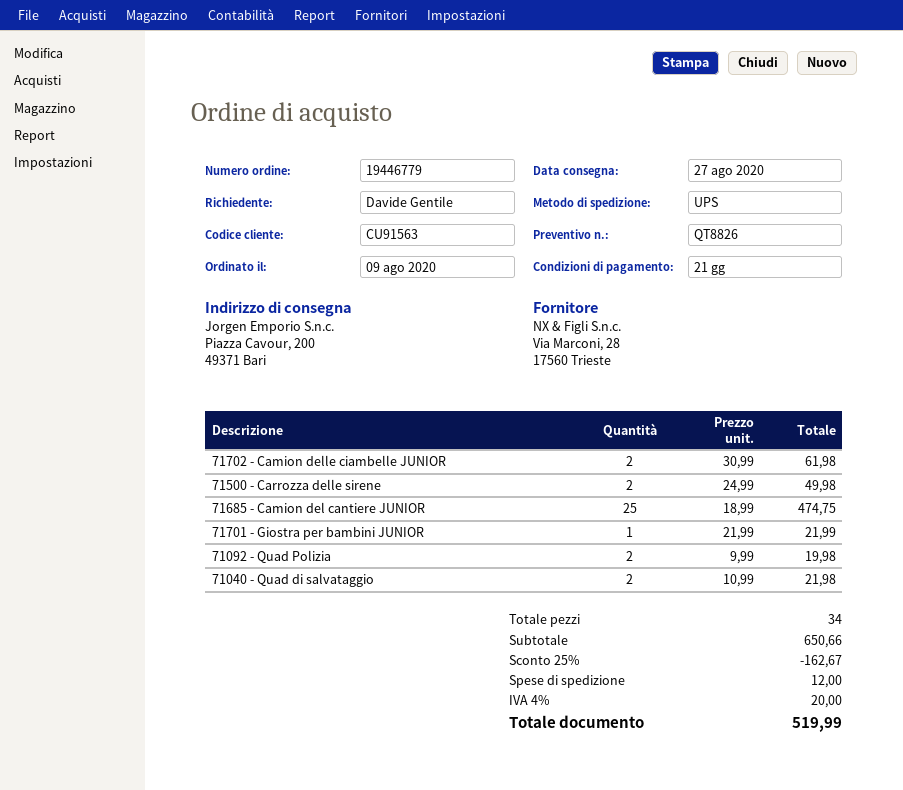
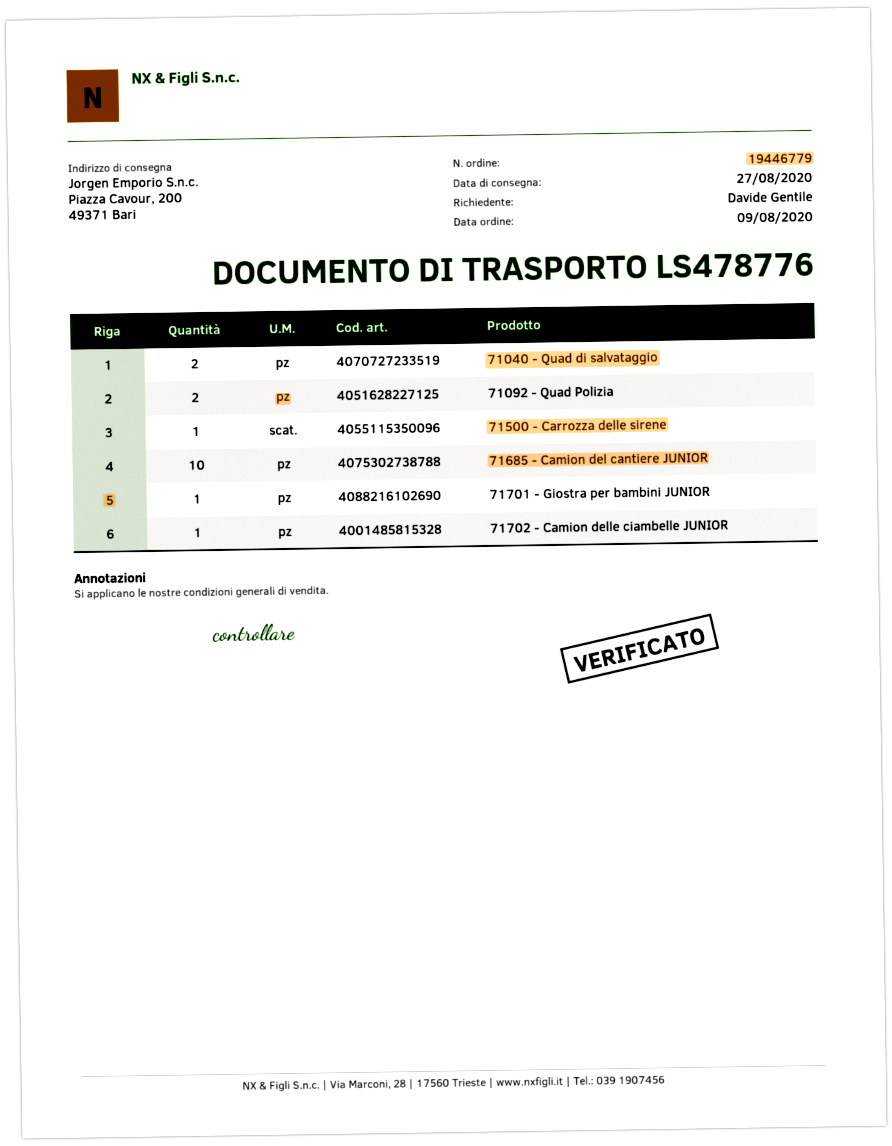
71702 - Camion delle ciambelle JUNIOR: 2 -> 1
71500 - Carrozza delle sirene: 2 -> 1
71685 - Camion del cantiere JUNIOR: 25 -> 10

